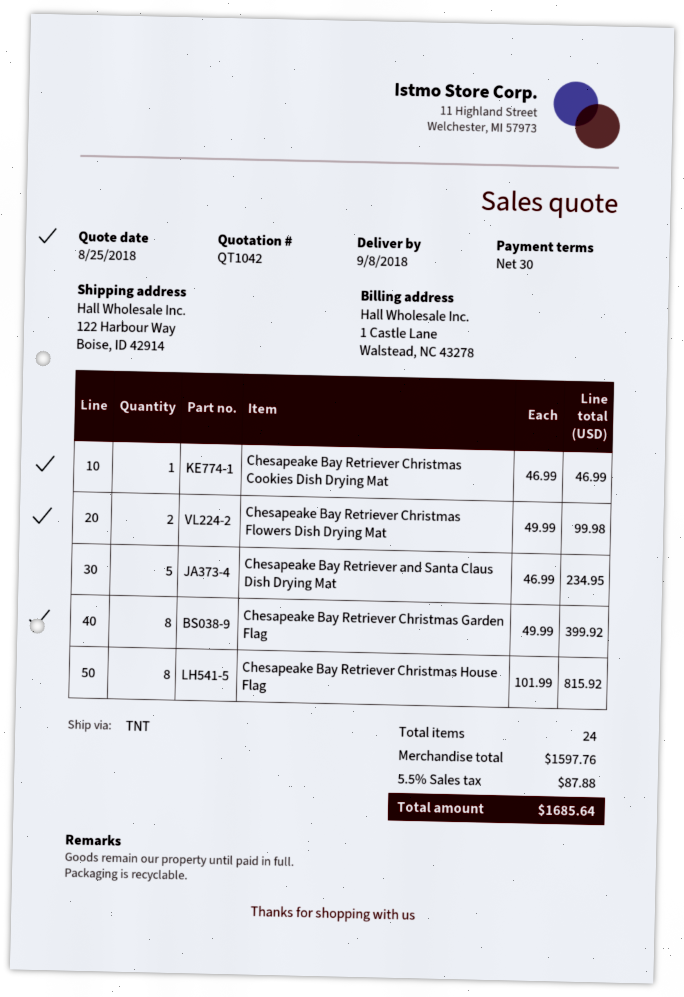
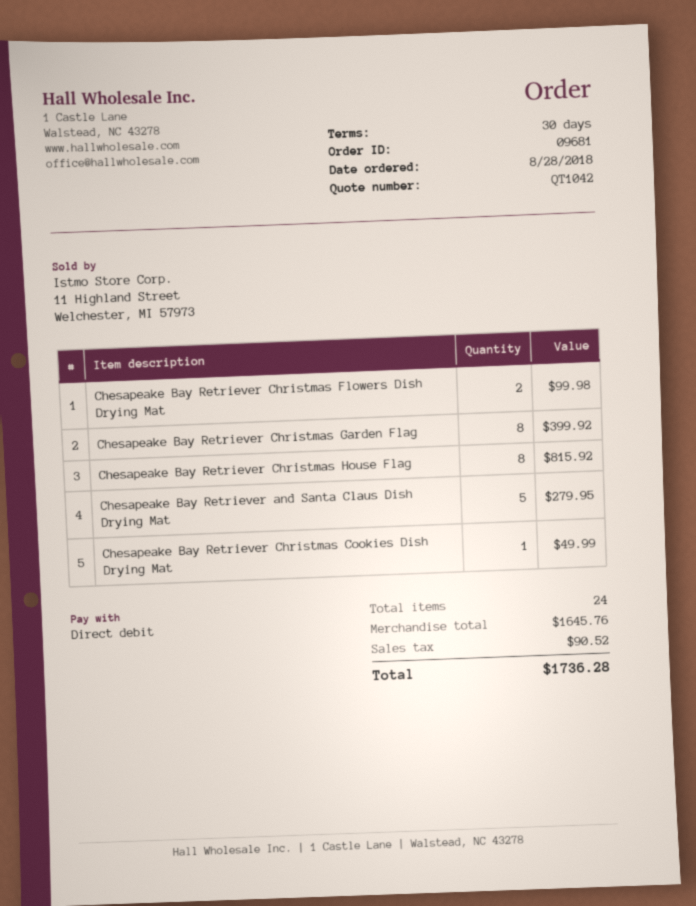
Chesapeake Bay Retriever Christmas Cookies Dish Drying Mat: 1 for 46.99 -> 1 for 49.99
Chesapeake Bay Retriever and Santa Claus Dish Drying Mat: 5 for 234.95 -> 5 for 279.95
subtotal: 1597.76 -> 1645.76
tax: 87.88 -> 90.52
total: 1685.64 -> 1736.28

